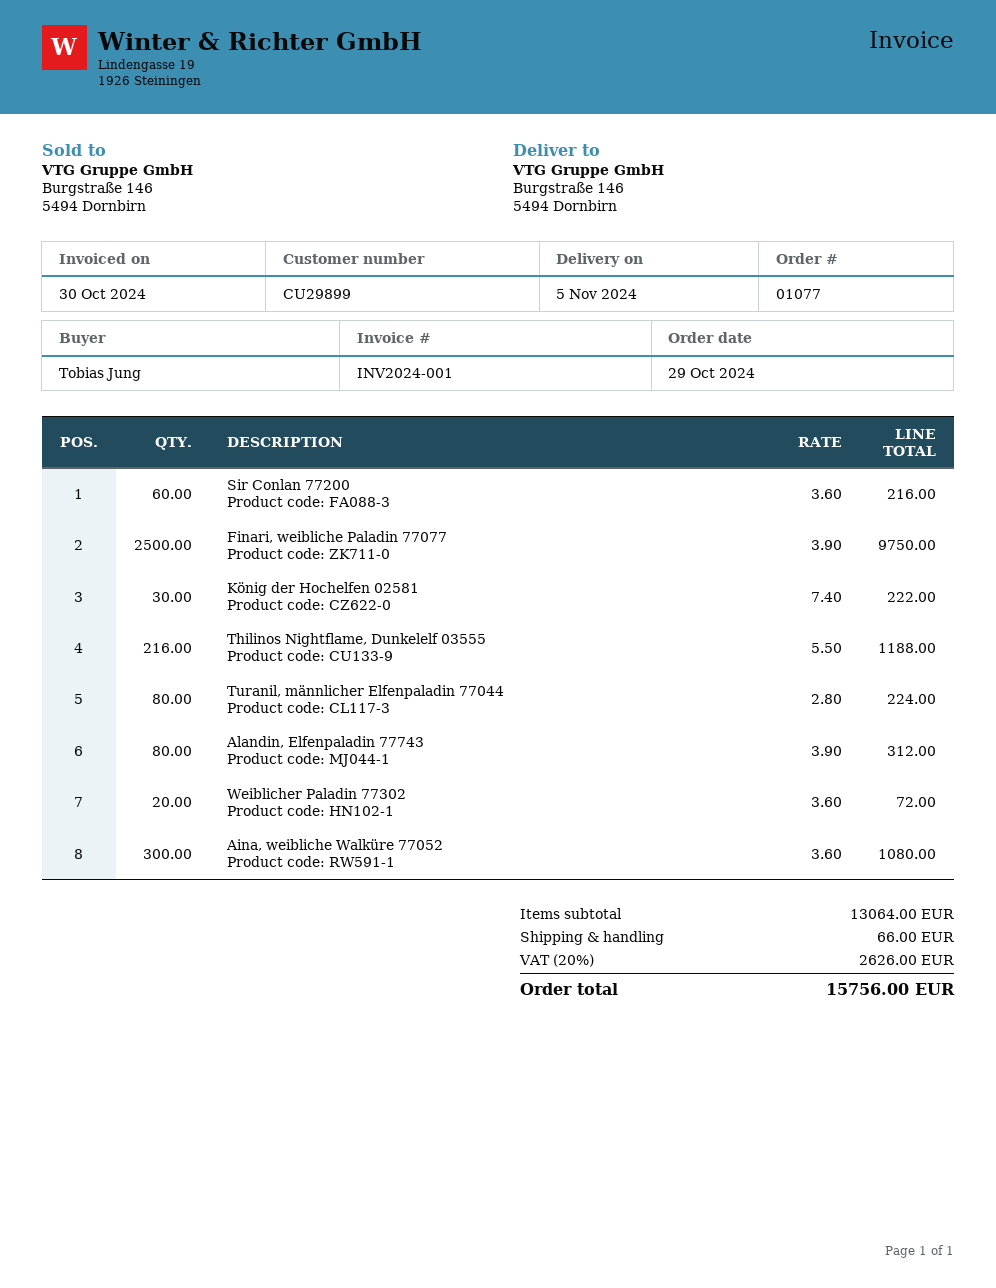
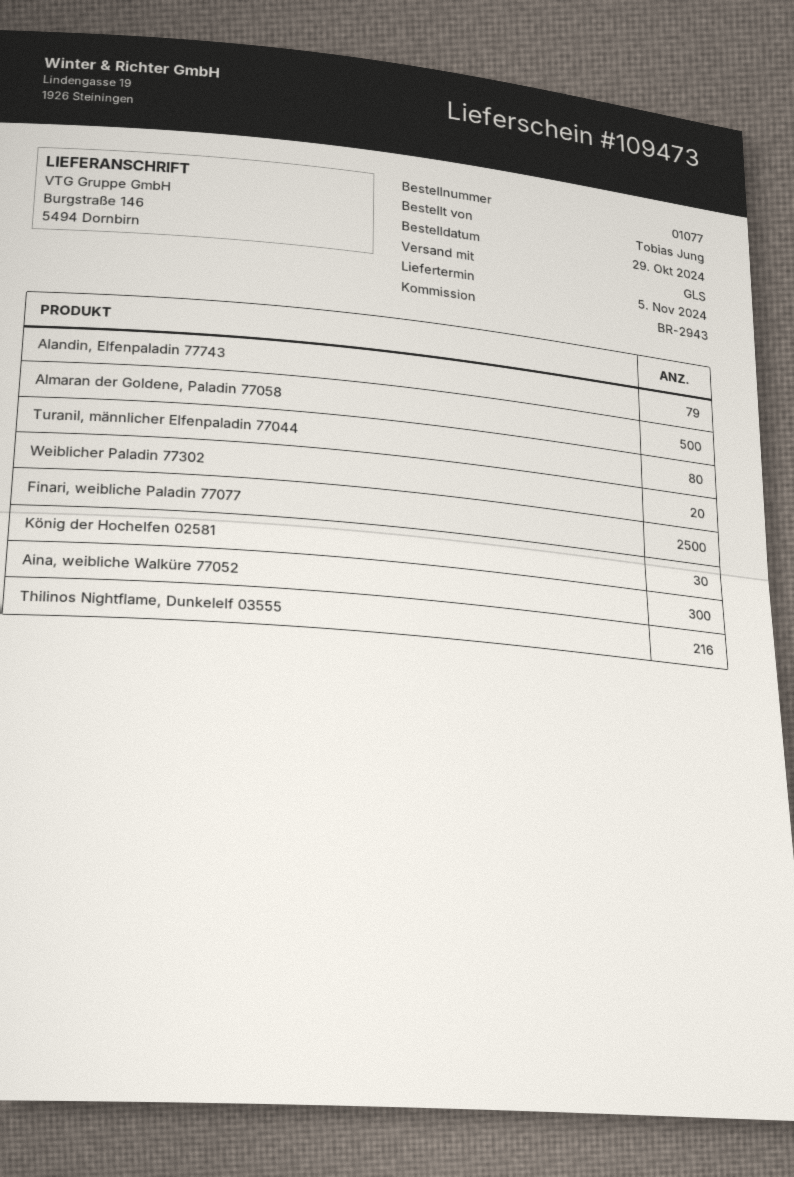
Sir Conlan 77200: 60 -> none
Alandin, Elfenpaladin 77743: 80 -> 79
Almaran der Goldene, Paladin 77058: none -> 500

